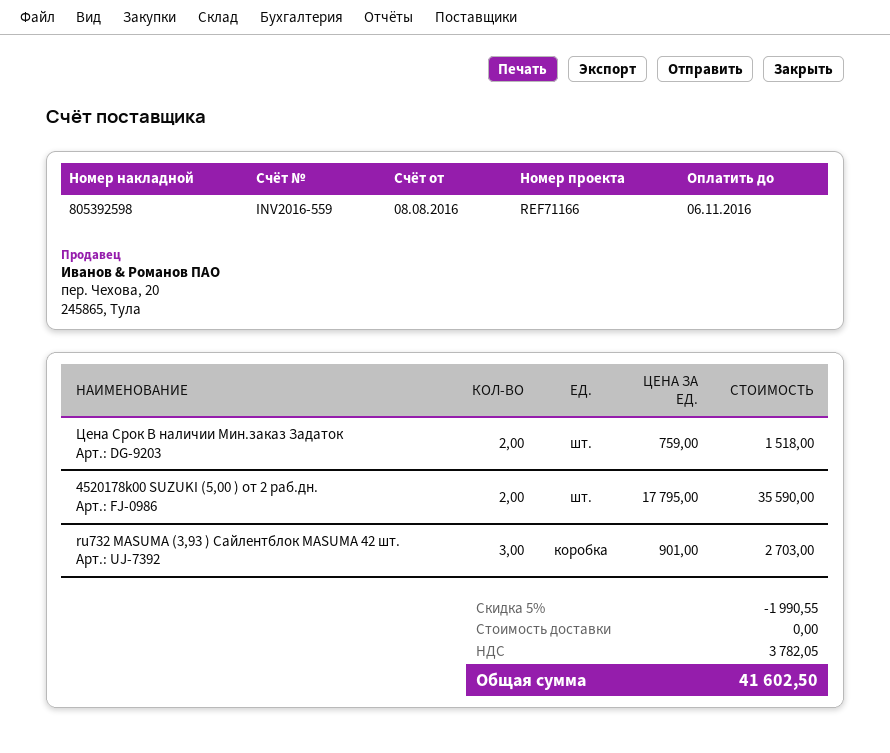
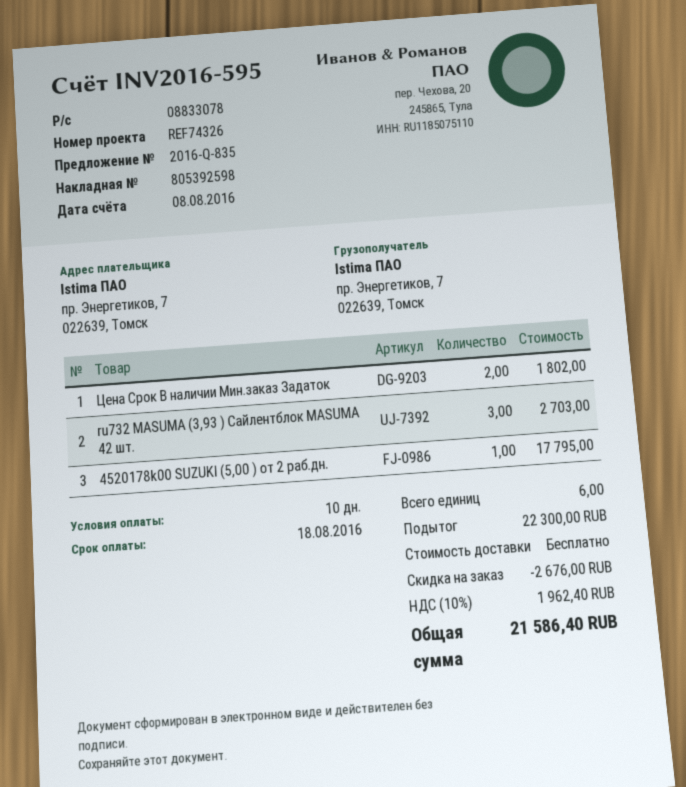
invoice number: INV2016-559 -> INV2016-595
due date: 2016-11-06 -> 2016-08-18
reference: REF71166 -> REF74326
Цена Срок В наличии Мин.заказ Задаток: 2 for 1518.00 -> 2 for 1802.00
4520178k00 SUZUKI (5,00 ) от 2 раб.дн.: 2 for 35590.00 -> 1 for 17795.00
discount: 1990.55 -> 2676.00
tax: 3782.05 -> 1962.40
total: 41602.50 -> 21586.40

